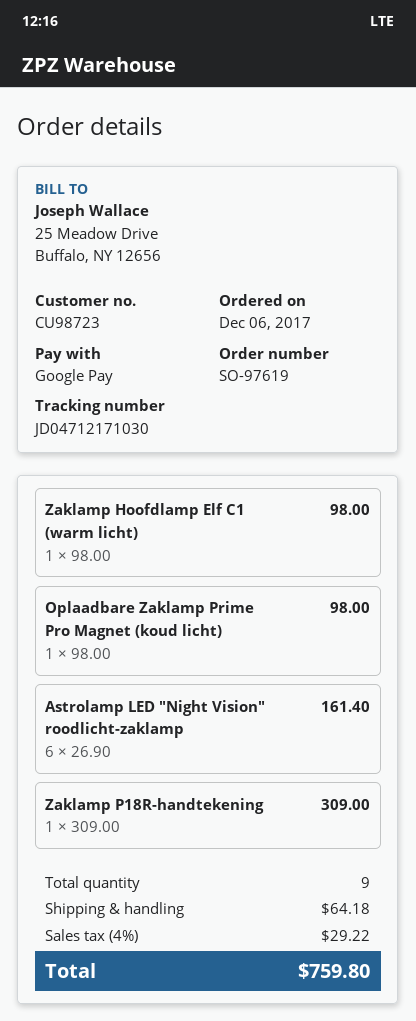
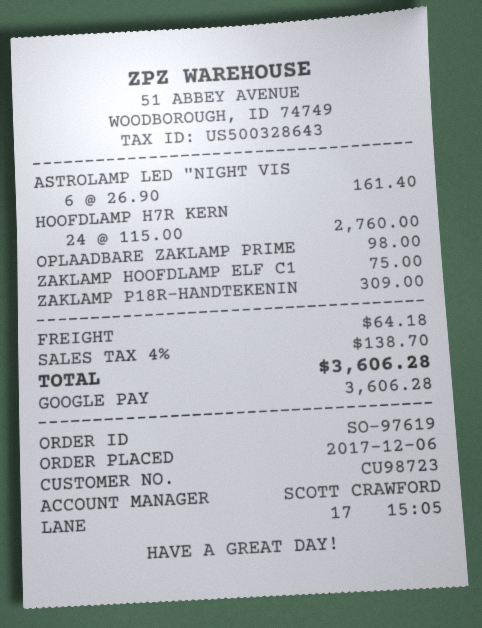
Zaklamp Hoofdlamp Elf C1 (warm licht): 1 x 98.00 = 98.00 -> 1 x 75.00 = 75.00
HOOFDLAMP H7R KERN: none -> 24 x 115.00 = 2760.00
tax: 4% = 29.22 -> 4% = 138.70
total: 759.80 -> 3606.28

